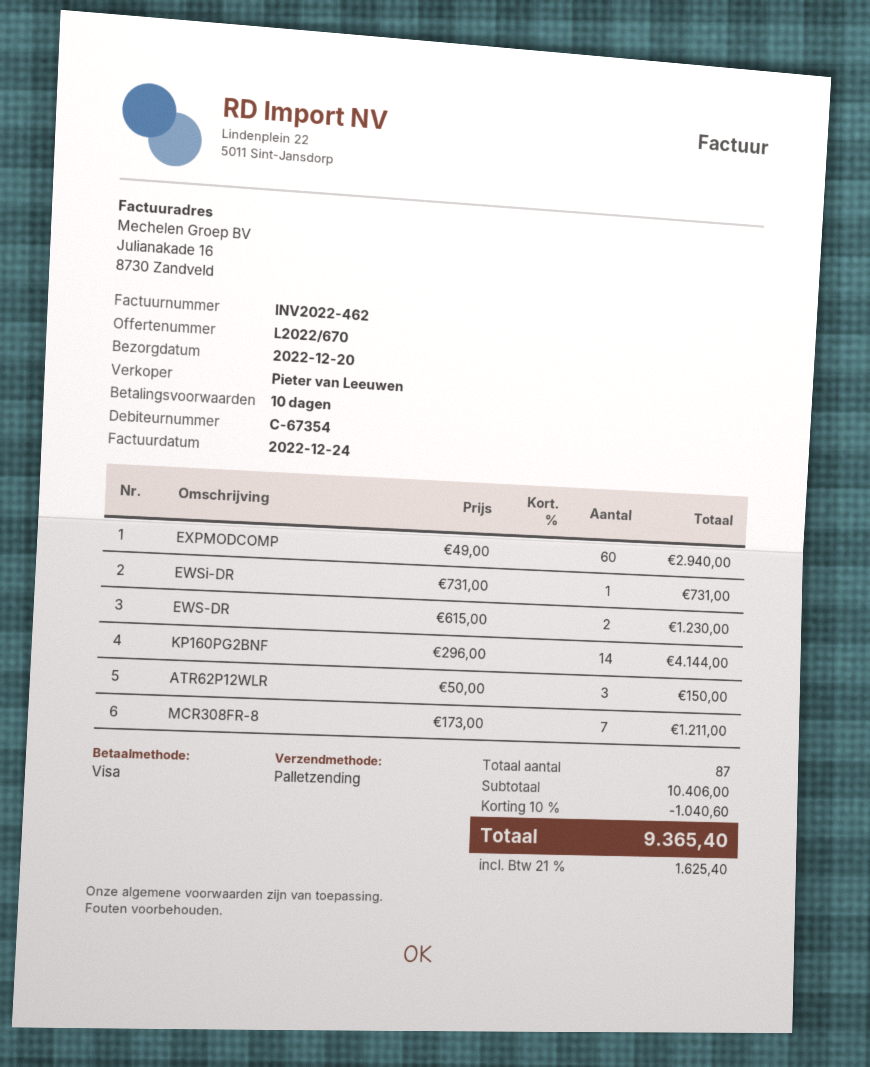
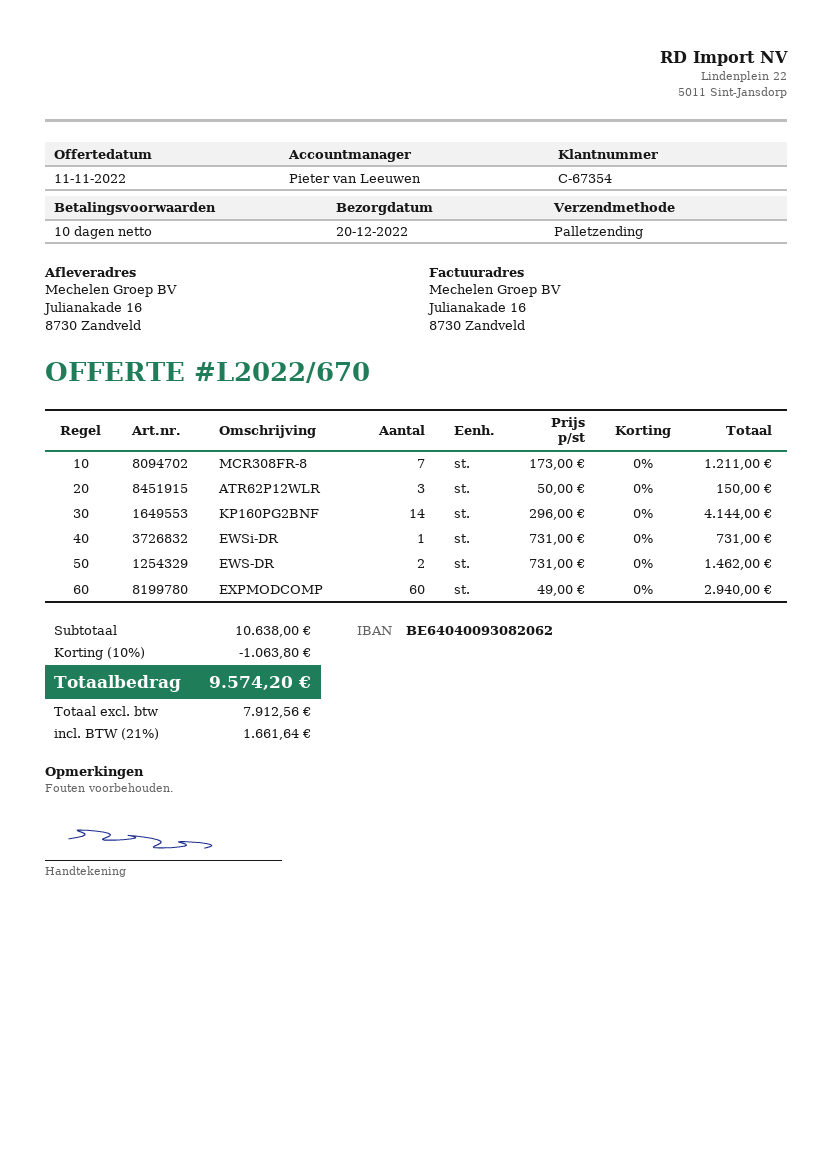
EWS-DR: 2 x 615.00 = 1230.00 -> 2 x 731.00 = 1462.00
subtotal: 10406.00 -> 10638.00
discount: 10% = 1040.60 -> 10% = 1063.80
tax: 21% = 1625.40 -> 21% = 1661.64
total: 9365.40 -> 9574.20

